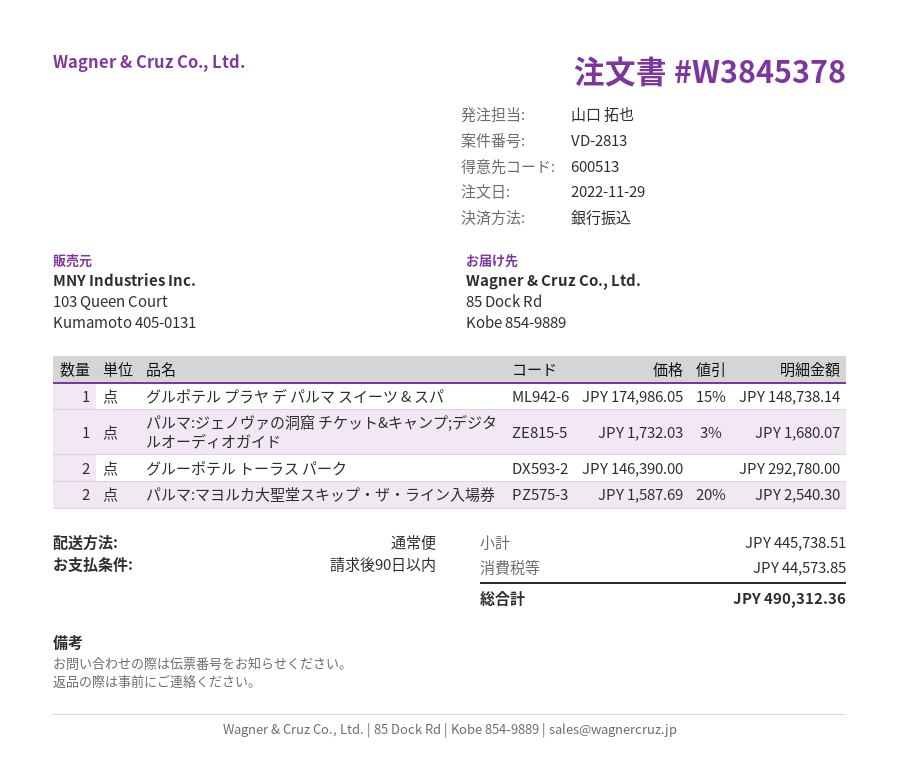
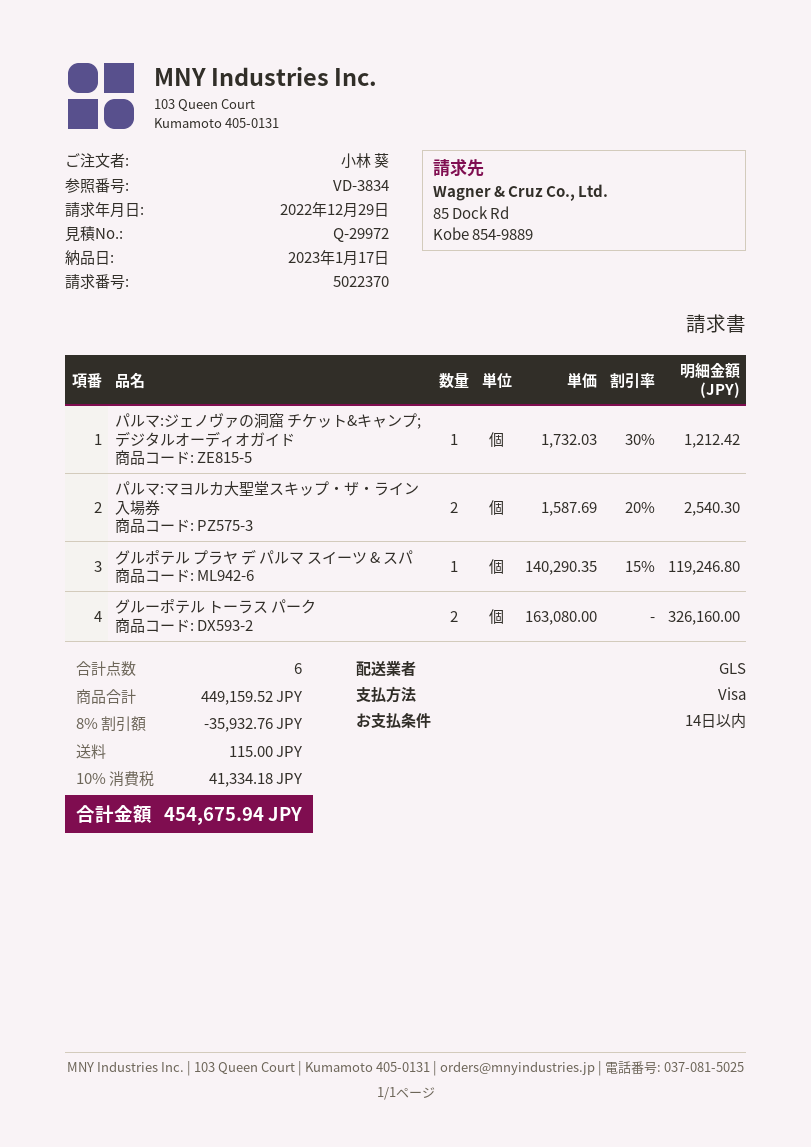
payment terms: 90 days -> 14 days
reference: VD-2813 -> VD-3834
ordered by: 山口 拓也 -> 小林 葵
payment method: bank transfer -> Visa
shipping method: standard -> GLS
グルポテル プラヤ デ パルマ スイーツ & スパ: 1 x 174986.05 - 15% = 148738.14 -> 1 x 140290.35 - 15% = 119246.80
パルマ:ジェノヴァの洞窟 チケット&キャンプ;デジタルオーディオガイド: 1 x 1732.03 - 3% = 1680.07 -> 1 x 1732.03 - 30% = 1212.42
グルーポテル トーラス パーク: 2 x 146390.00 = 292780.00 -> 2 x 163080.00 = 326160.00
subtotal: 445738.51 -> 449159.52
discount: none -> 8% = 35932.76
shipping: none -> 115.00
tax: 44573.85 -> 41334.18
total: 490312.36 -> 454675.94

